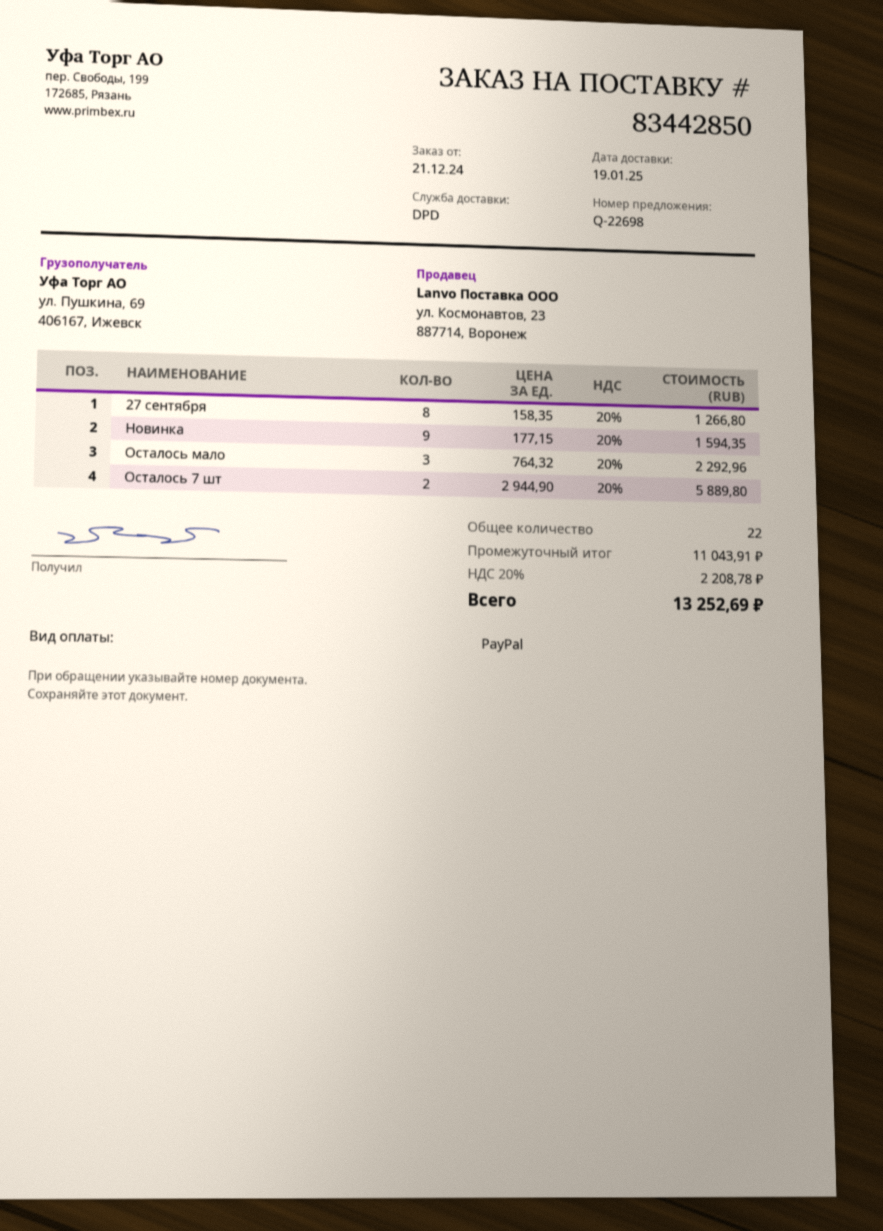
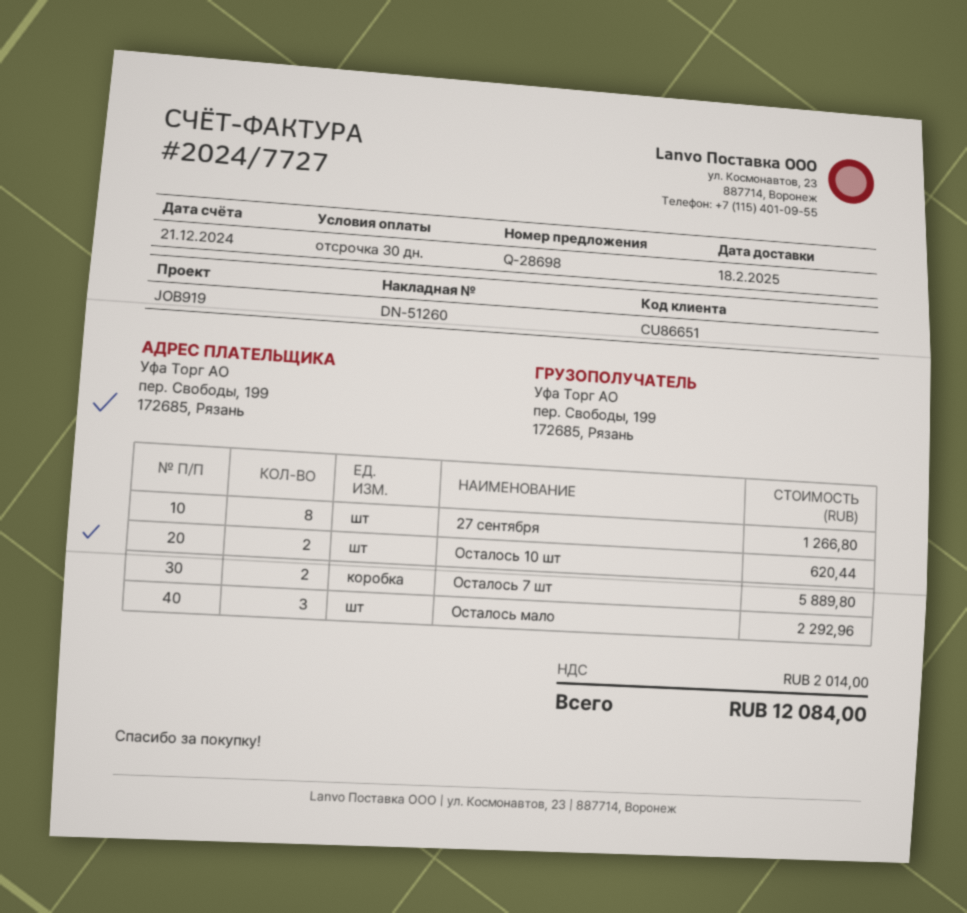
quote number: Q-22698 -> Q-28698
delivery date: 2025-01-19 -> 2025-02-18
ship to: ул. Пушкина, 69, 406167, Ижевск -> пер. Свободы, 199, 172685, Рязань
Новинка: 9 for 1594.35 -> none
Осталось 10 шт: none -> 2 for 620.44
tax: 2208.78 -> 2014.00
total: 13252.69 -> 12084.00

